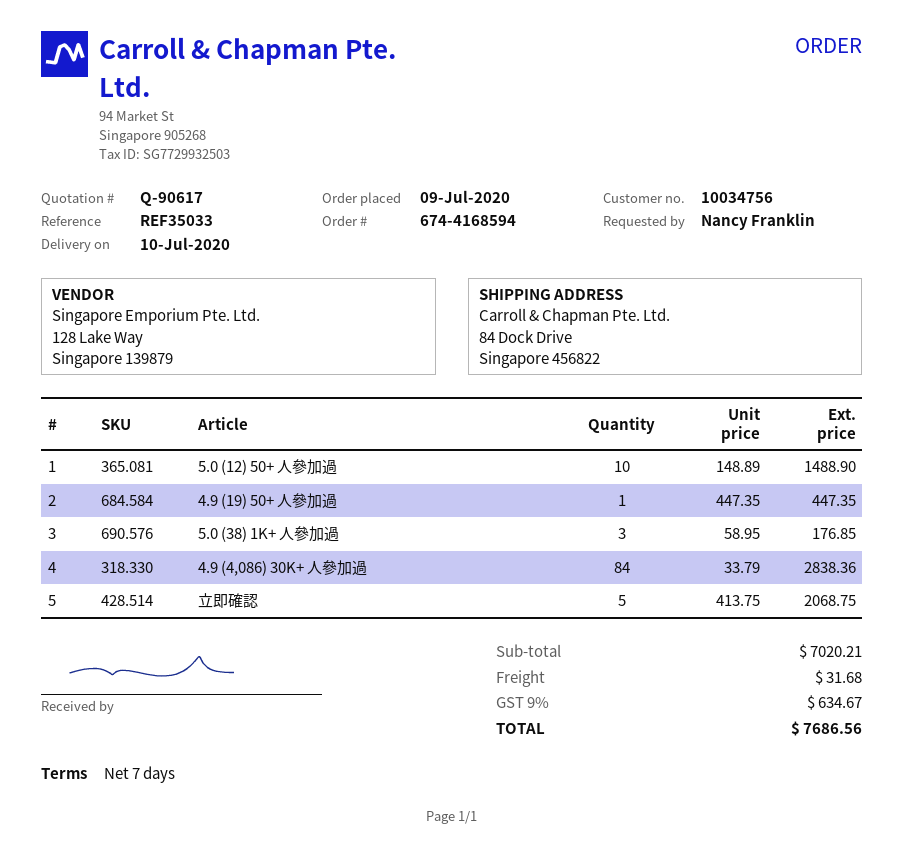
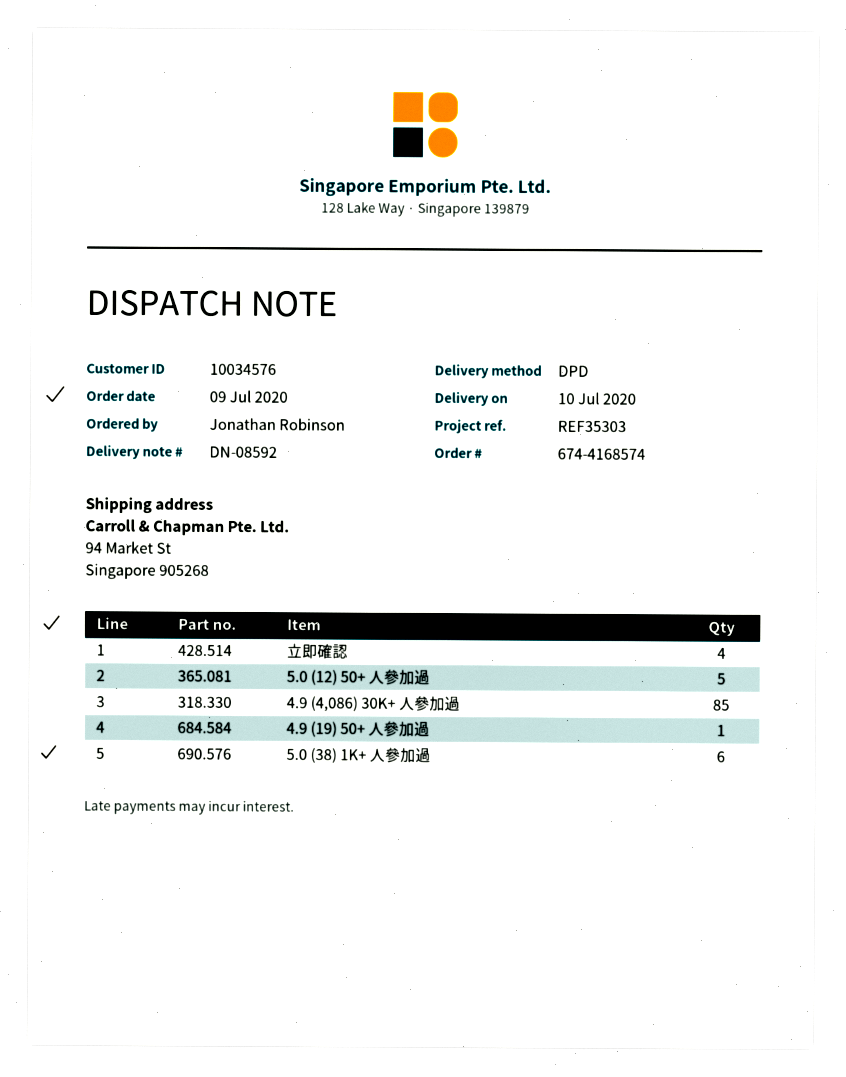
order number: 674-4168594 -> 674-4168574
customer number: 10034756 -> 10034576
reference: REF35033 -> REF35303
ordered by: Nancy Franklin -> Jonathan Robinson
ship to: 84 Dock Drive, Singapore 456822 -> 94 Market St, Singapore 905268
5.0 (12) 50+ 人參加過: 10 -> 5
5.0 (38) 1K+ 人參加過: 3 -> 6
4.9 (4,086) 30K+ 人參加過: 84 -> 85
立即確認: 5 -> 4

